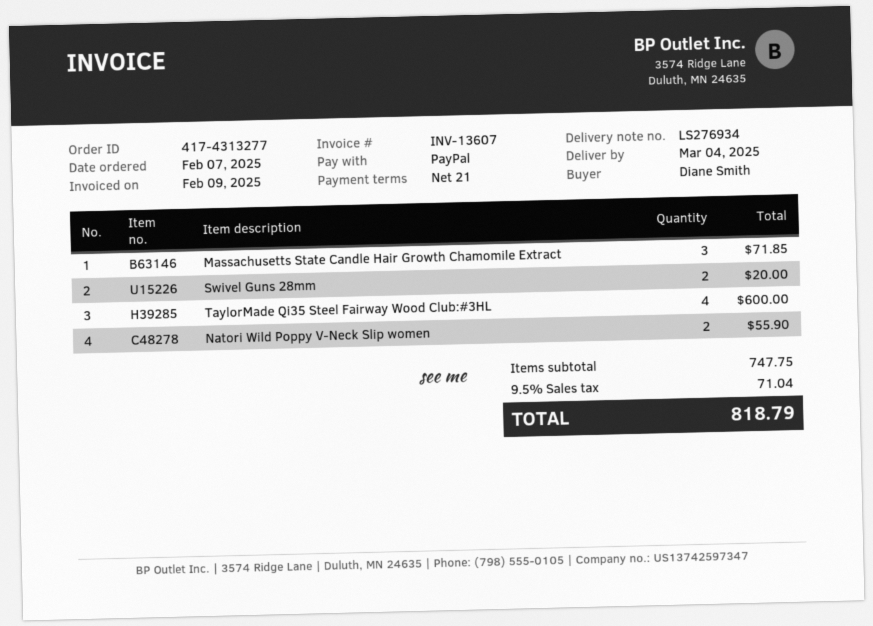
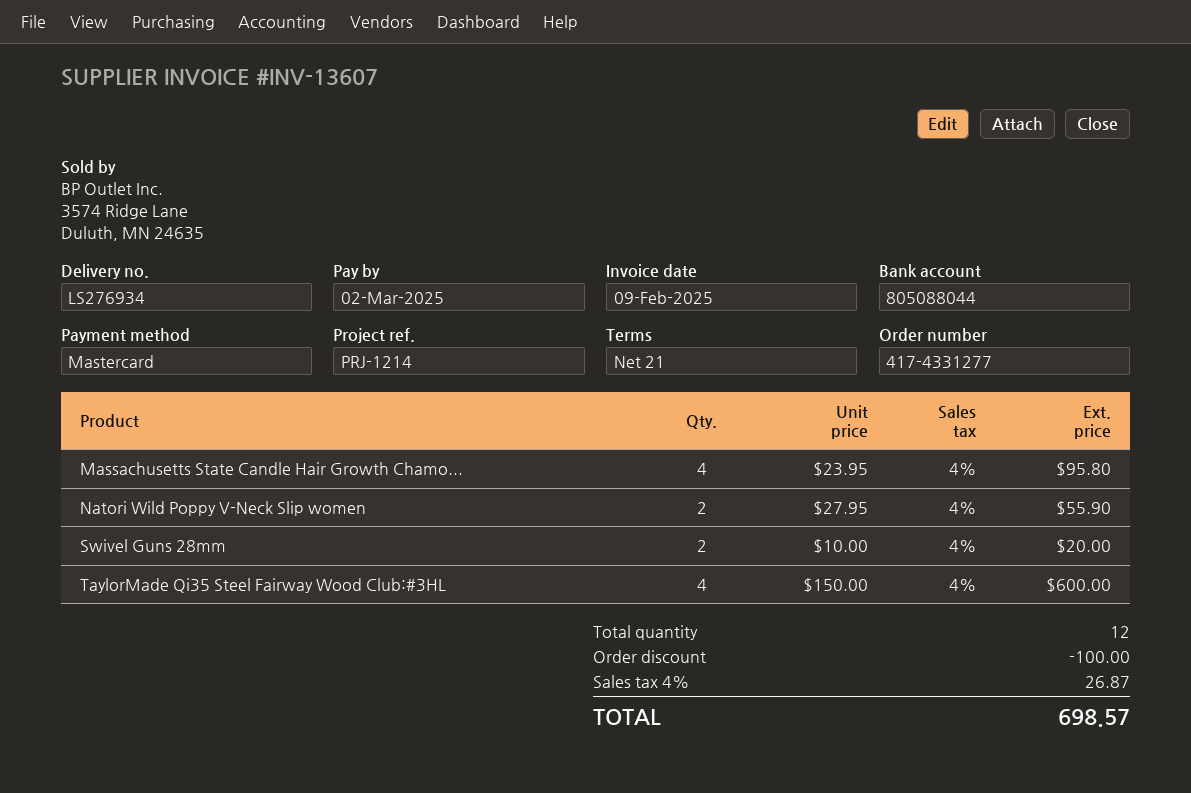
order number: 417-4313277 -> 417-4331277
payment method: PayPal -> Mastercard
Massachusetts State Candle Hair Growth Chamomile Extract: 3 for 71.85 -> 4 for 95.80
discount: none -> 100.00
tax: 9.5% = 71.04 -> 4% = 26.87
total: 818.79 -> 698.57

